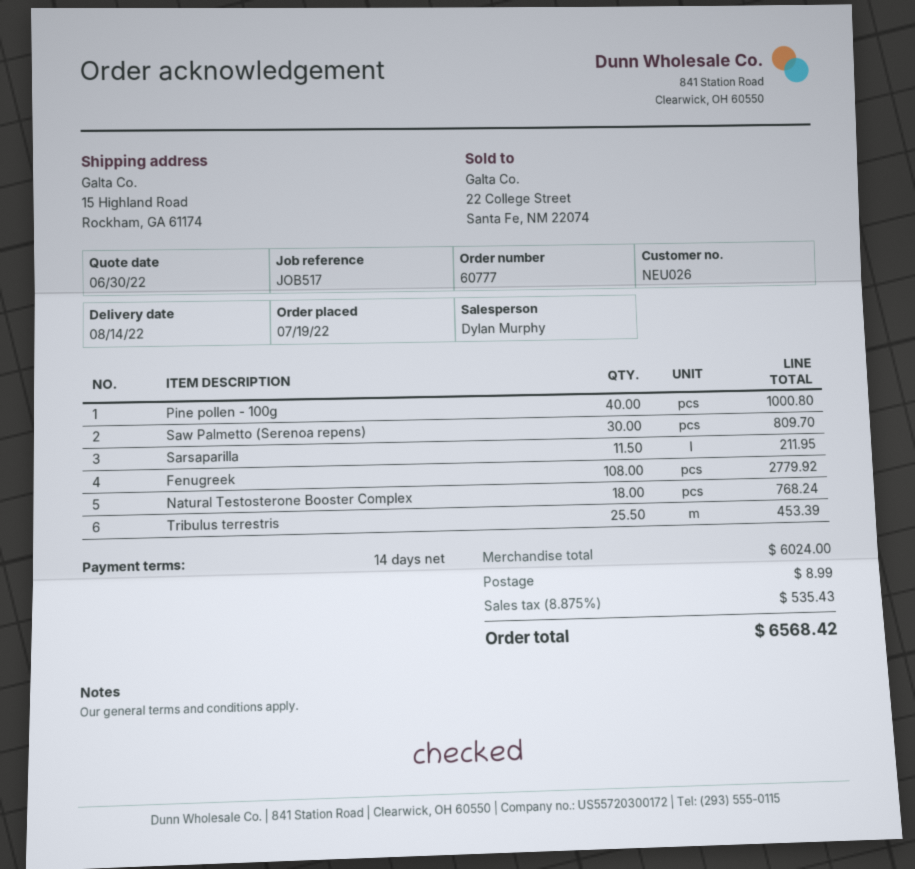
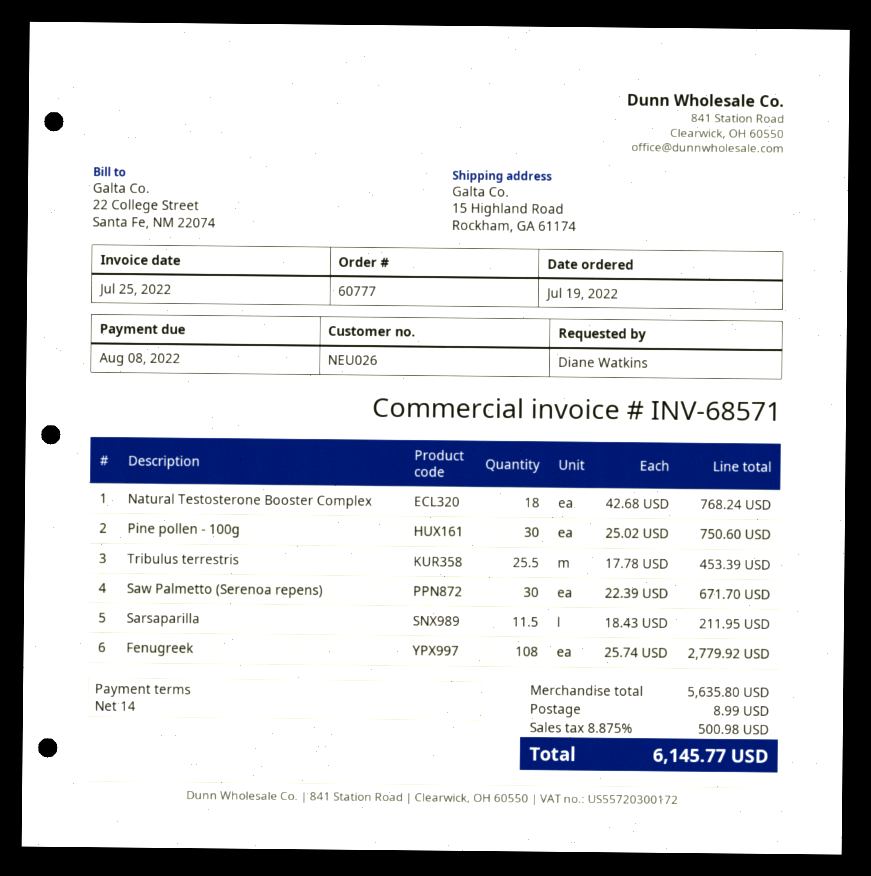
Pine pollen - 100g: 40 for 1000.80 -> 30 for 750.60
Saw Palmetto (Serenoa repens): 30 for 809.70 -> 30 for 671.70
subtotal: 6024.00 -> 5635.80
tax: 8.875% = 535.43 -> 8.875% = 500.98
total: 6568.42 -> 6145.77

